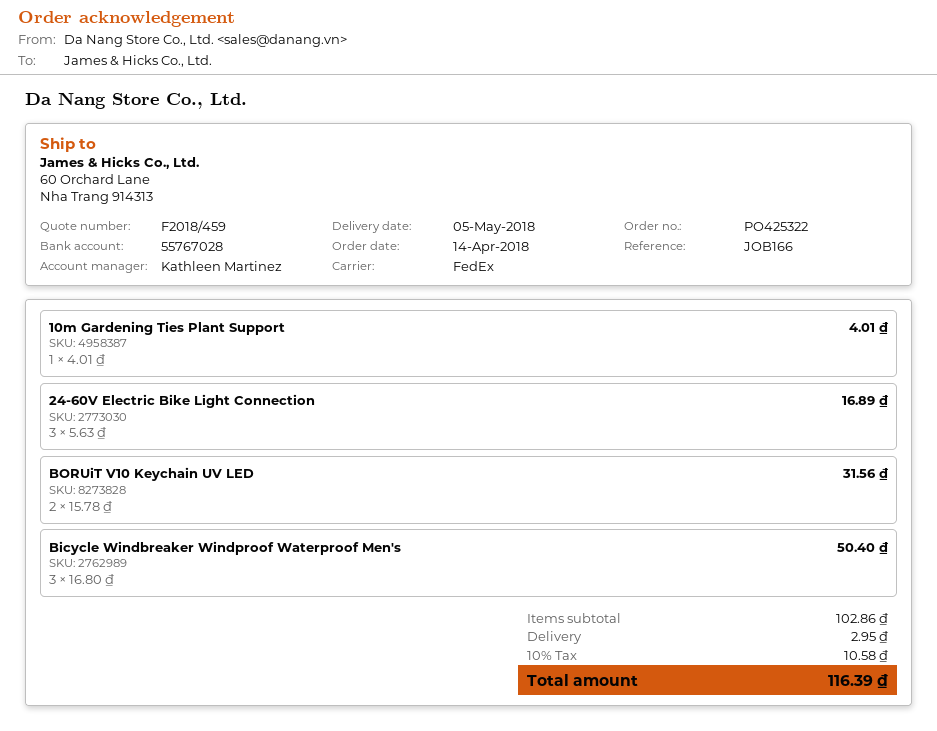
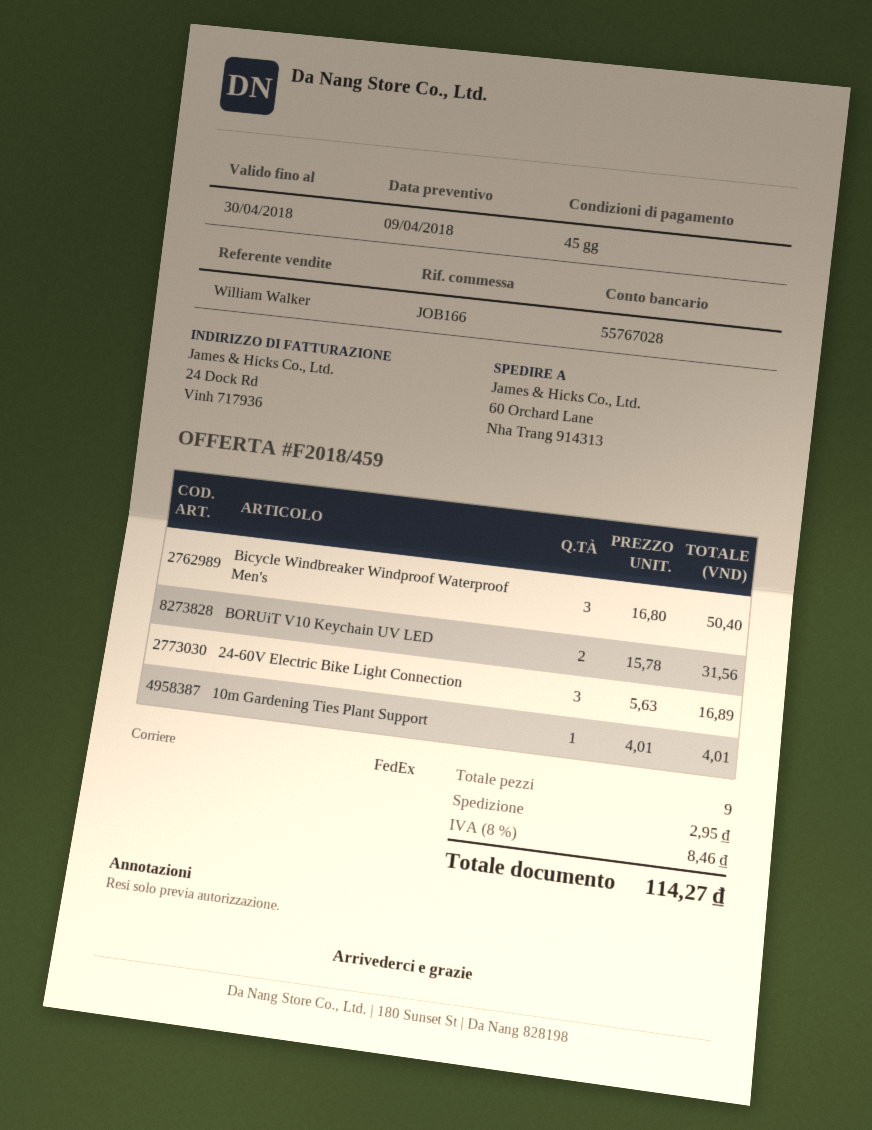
sales rep: Kathleen Martinez -> William Walker
tax: 10% = 10.58 -> 8% = 8.46
total: 116.39 -> 114.27

